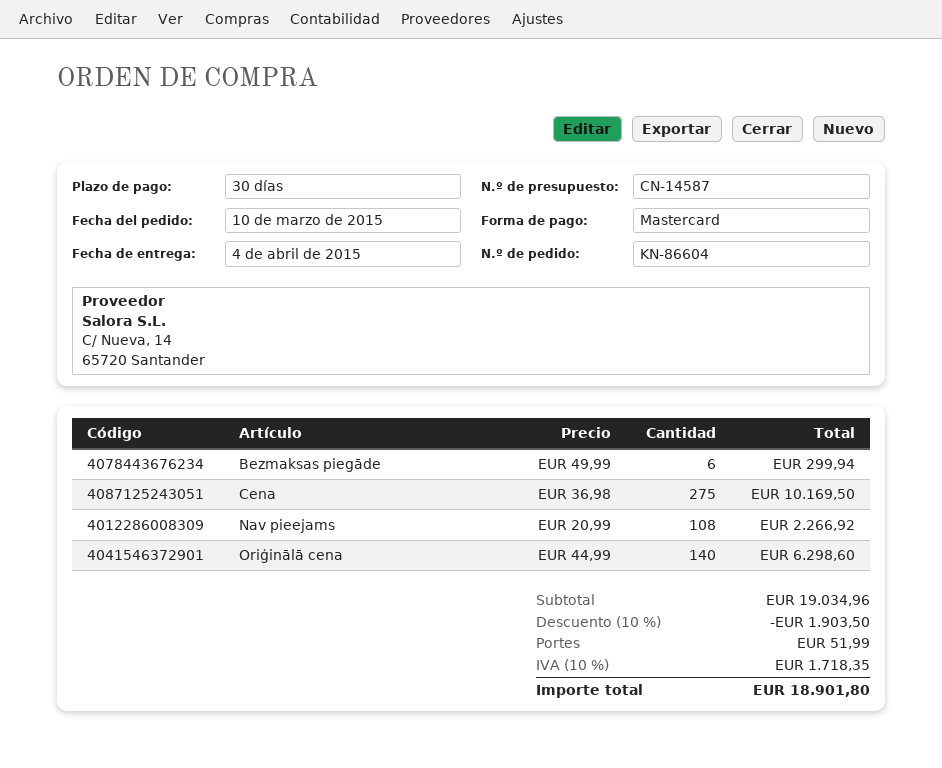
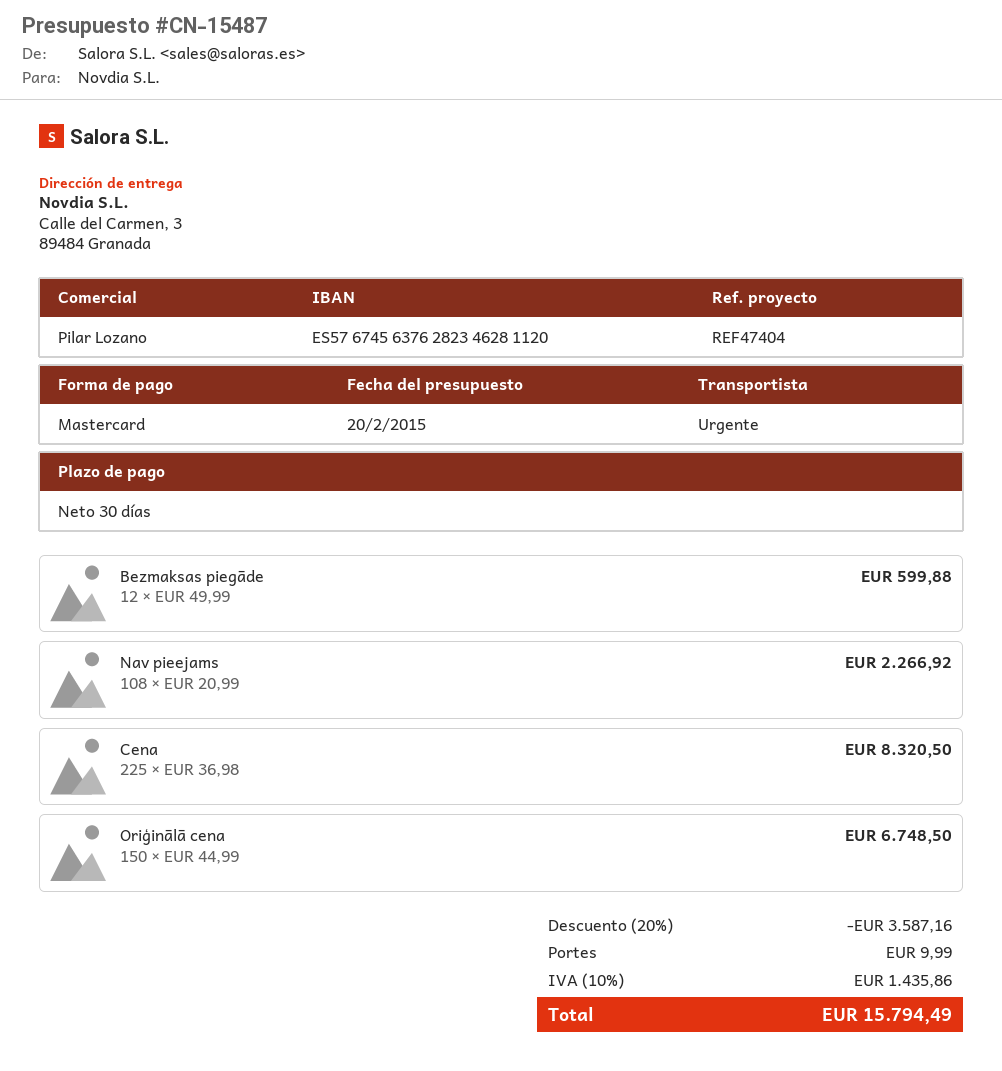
quote number: CN-14587 -> CN-15487
Bezmaksas piegāde: 6 x 49.99 = 299.94 -> 12 x 49.99 = 599.88
Cena: 275 x 36.98 = 10169.50 -> 225 x 36.98 = 8320.50
Oriģinālā cena: 140 x 44.99 = 6298.60 -> 150 x 44.99 = 6748.50
discount: 10% = 1903.50 -> 20% = 3587.16
shipping: 51.99 -> 9.99
tax: 10% = 1718.35 -> 10% = 1435.86
total: 18901.80 -> 15794.49

